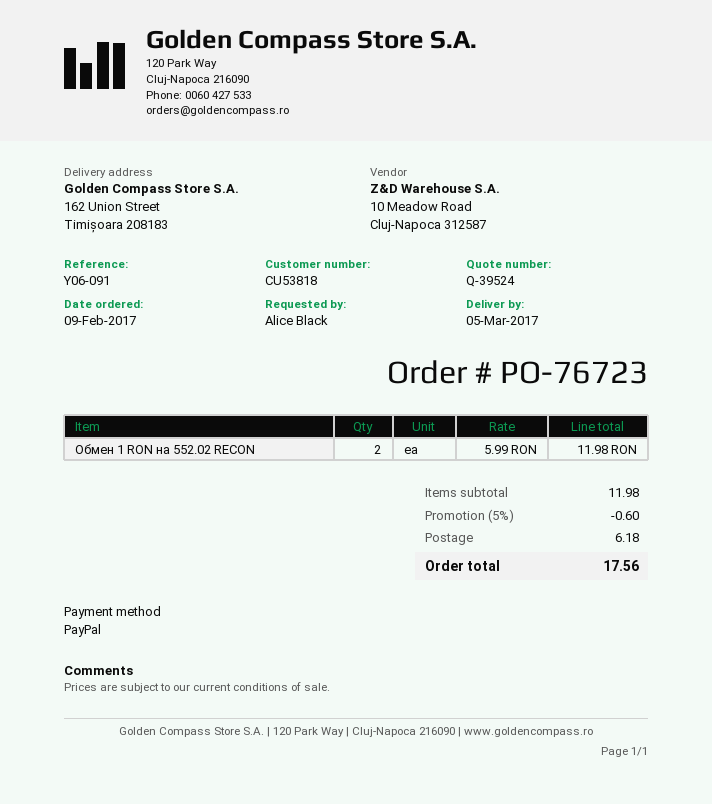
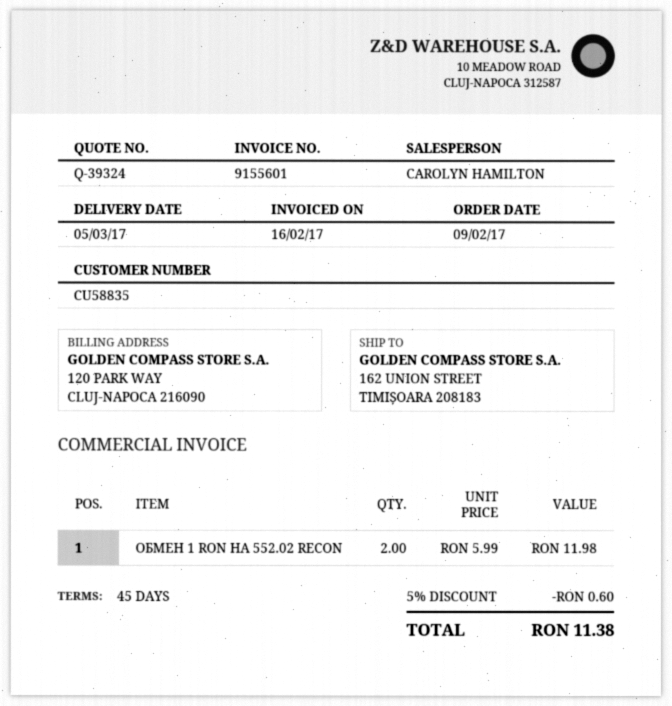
quote number: Q-39524 -> Q-39324
customer number: CU53818 -> CU58835
shipping: 6.18 -> none
total: 17.56 -> 11.38

